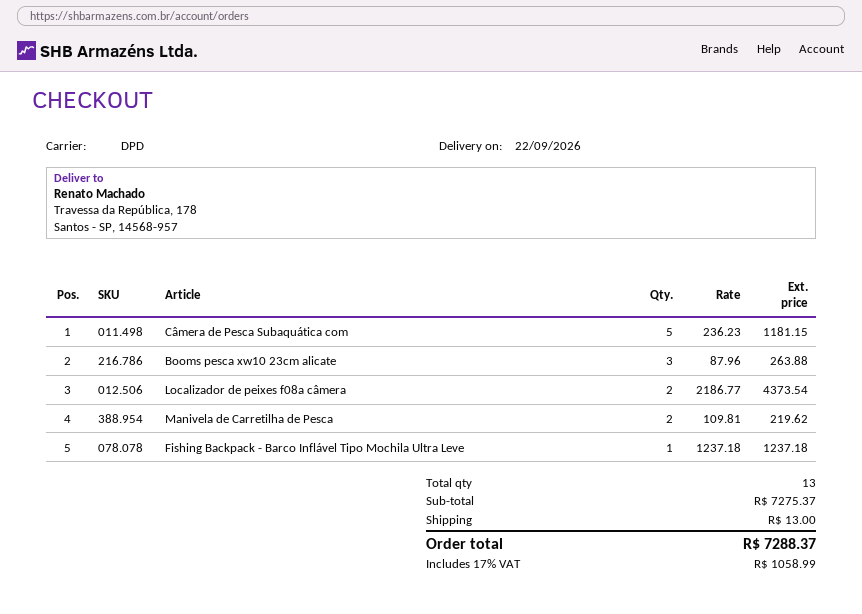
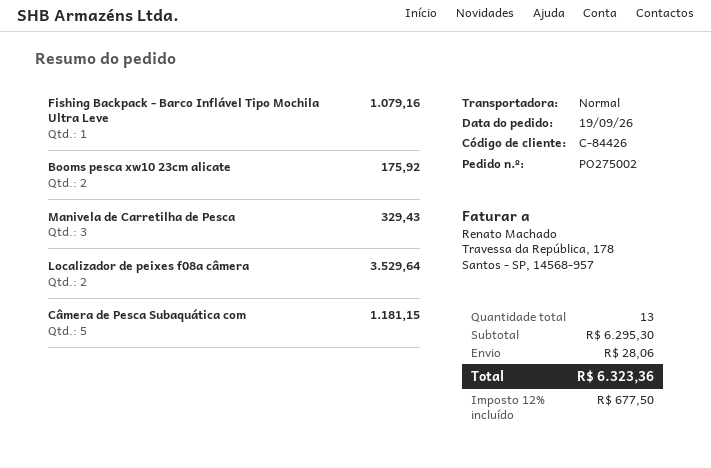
shipping method: DPD -> standard
Booms pesca xw10 23cm alicate: 3 for 263.88 -> 2 for 175.92
Localizador de peixes f08a câmera: 2 for 4373.54 -> 2 for 3529.64
Manivela de Carretilha de Pesca: 2 for 219.62 -> 3 for 329.43
Fishing Backpack - Barco Inflável Tipo Mochila Ultra Leve: 1 for 1237.18 -> 1 for 1079.16
subtotal: 7275.37 -> 6295.30
shipping: 13.00 -> 28.06
tax: 17% = 1058.99 -> 12% = 677.50
total: 7288.37 -> 6323.36

